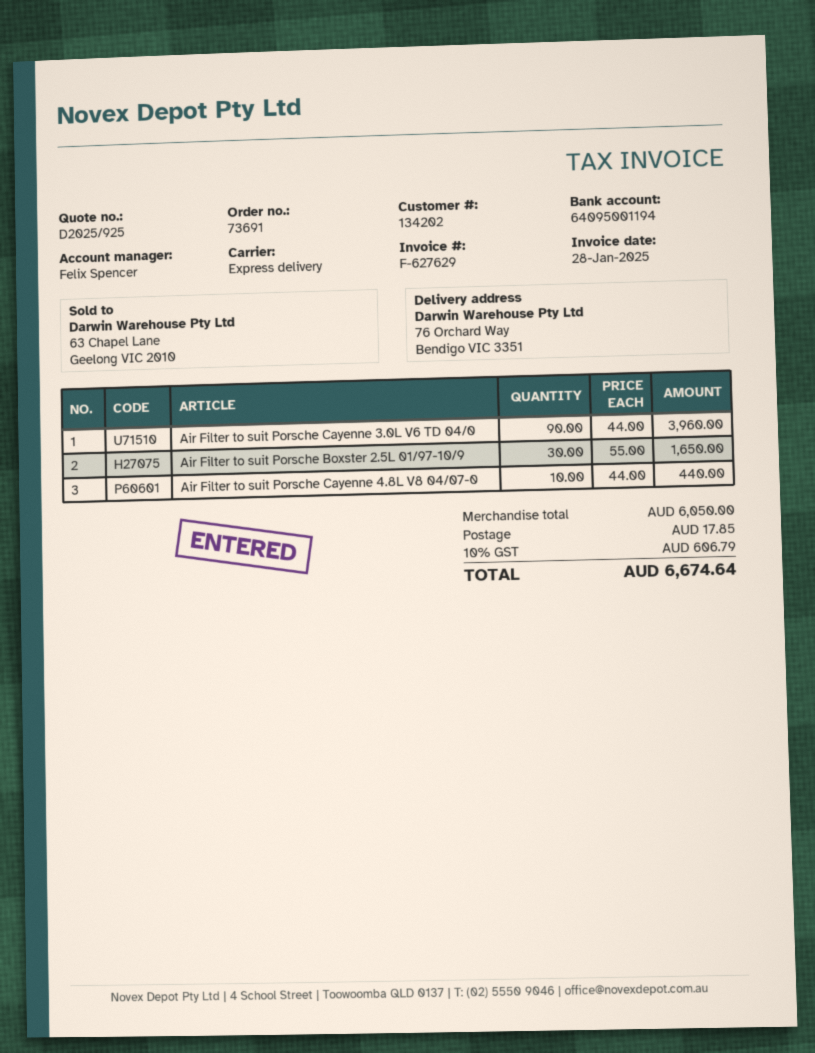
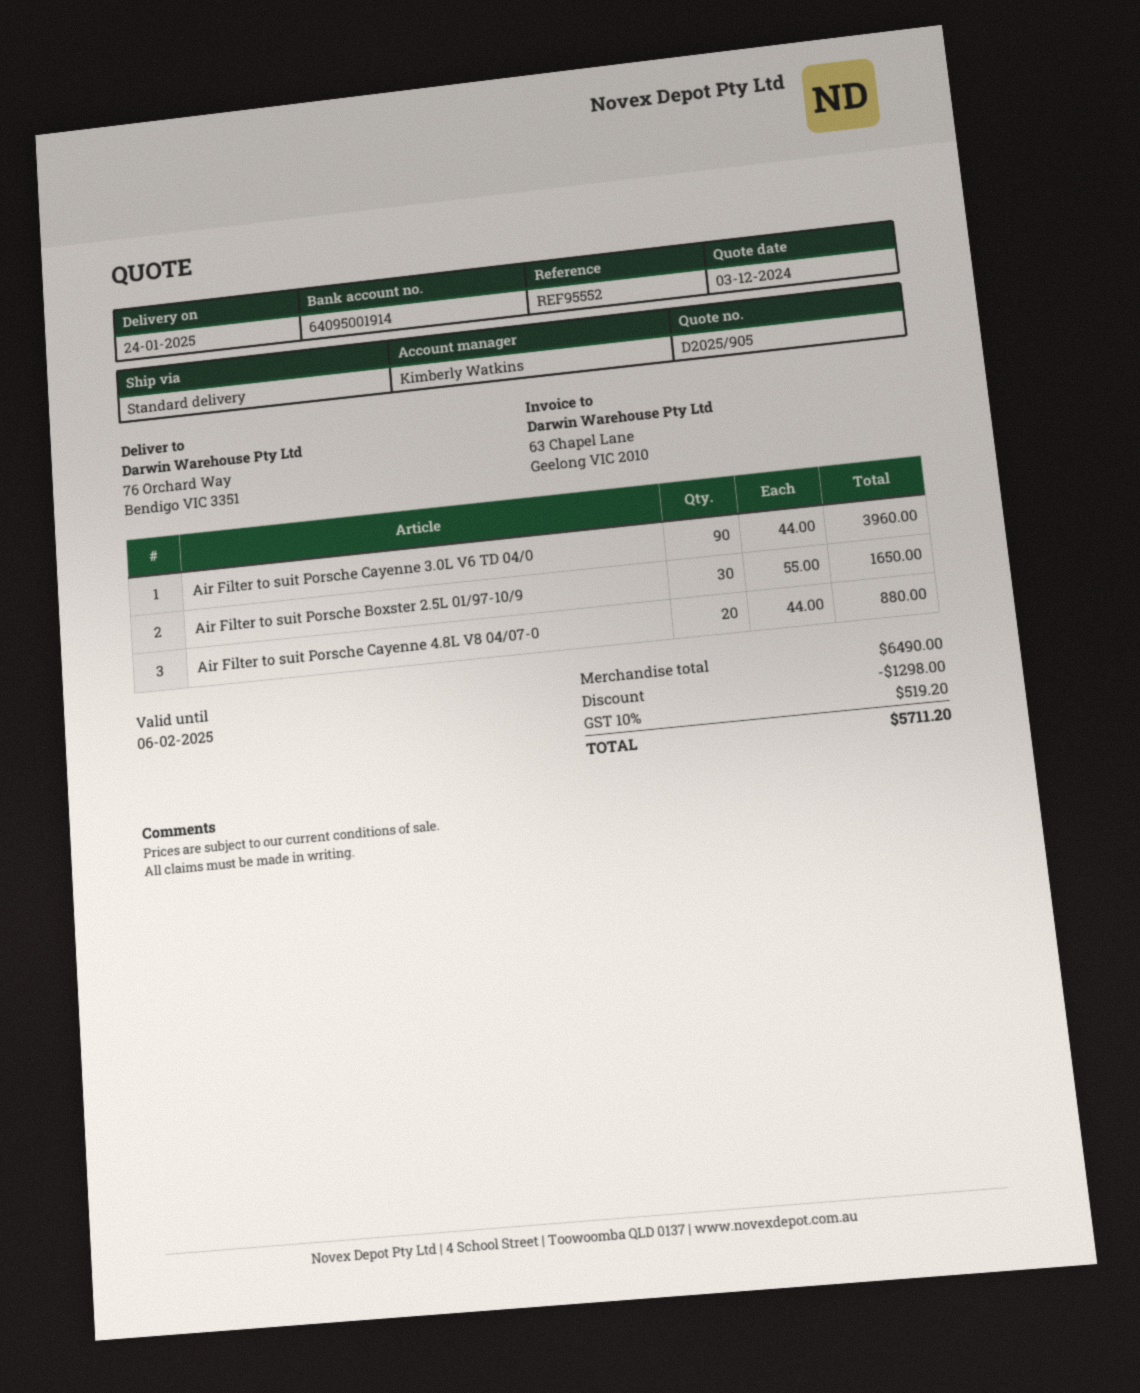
quote number: D2025/925 -> D2025/905
sales rep: Felix Spencer -> Kimberly Watkins
bank account: 64095001194 -> 64095001914
shipping method: express -> standard
Air Filter to suit Porsche Cayenne 4.8L V8 04/07-0: 10 x 44.00 = 440.00 -> 20 x 44.00 = 880.00
subtotal: 6050.00 -> 6490.00
discount: none -> 1298.00
shipping: 17.85 -> none
tax: 10% = 606.79 -> 10% = 519.20
total: 6674.64 -> 5711.20

